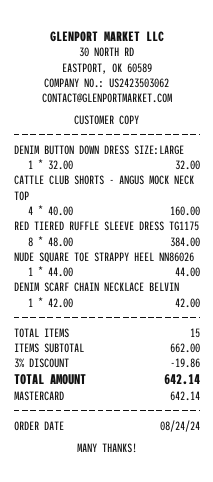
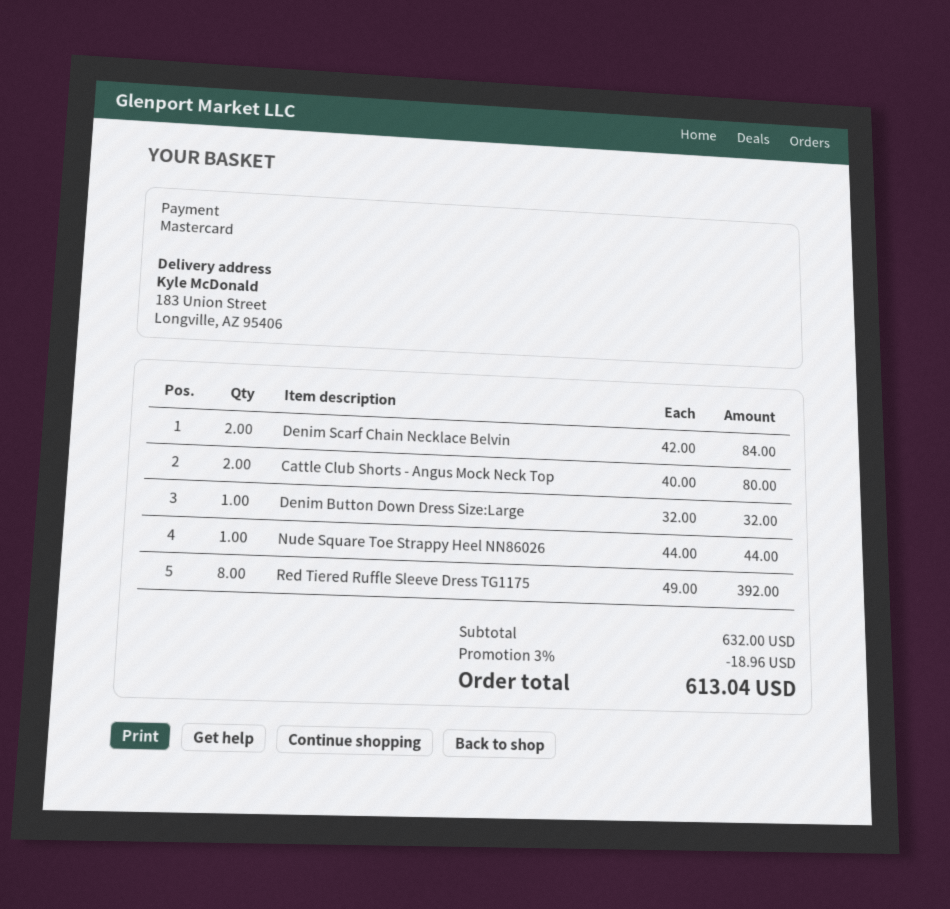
CATTLE CLUB SHORTS - ANGUS MOCK NECK TOP: 4 x 40.00 = 160.00 -> 2 x 40.00 = 80.00
RED TIERED RUFFLE SLEEVE DRESS TG1175: 8 x 48.00 = 384.00 -> 8 x 49.00 = 392.00
DENIM SCARF CHAIN NECKLACE BELVIN: 1 x 42.00 = 42.00 -> 2 x 42.00 = 84.00
subtotal: 662.00 -> 632.00
discount: 3% = 19.86 -> 3% = 18.96
total: 642.14 -> 613.04

